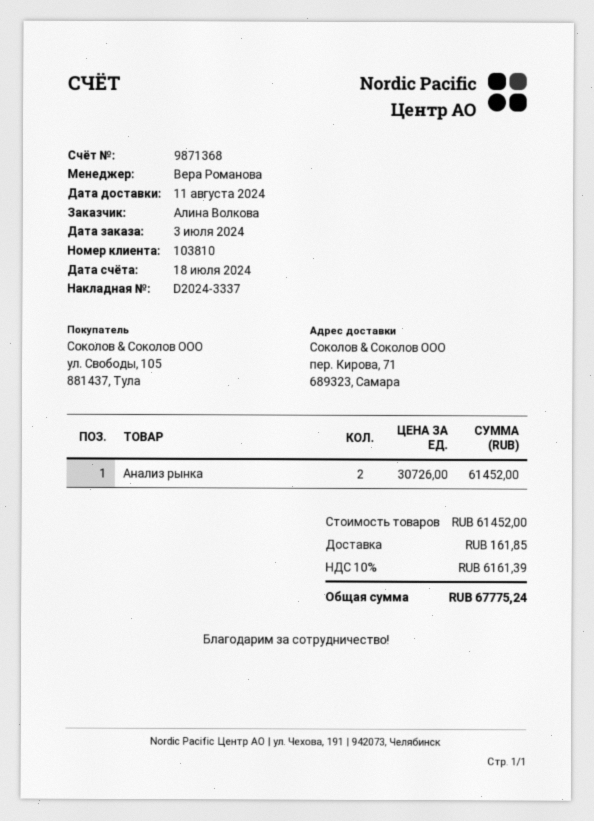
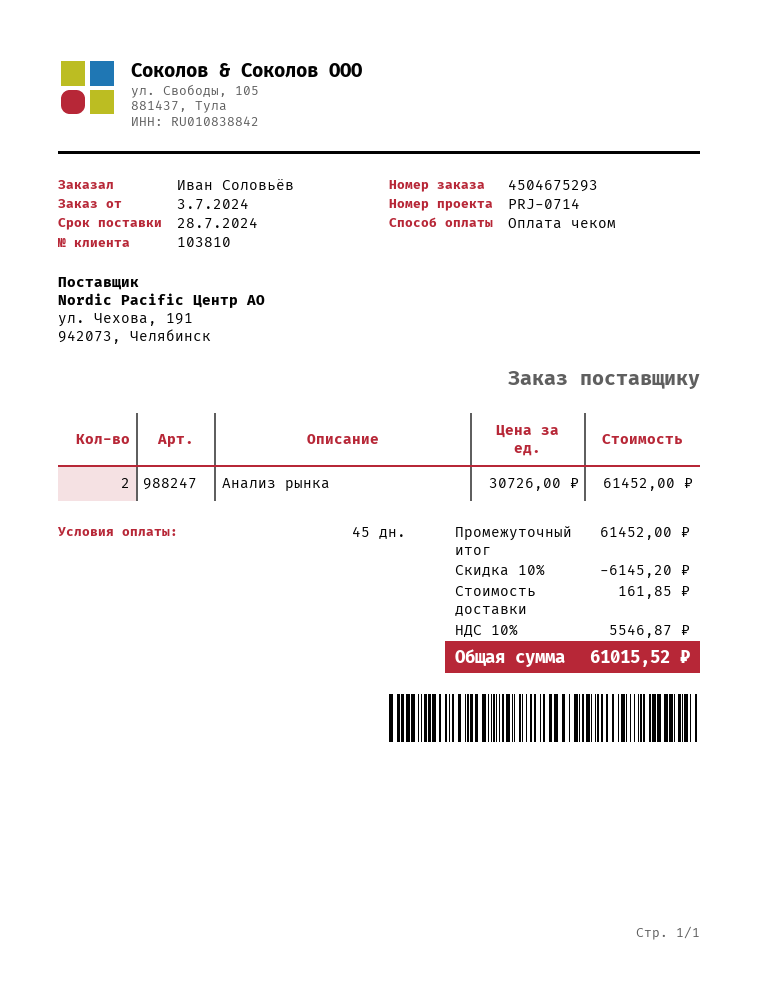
delivery date: 2024-08-11 -> 2024-07-28
ordered by: Алина Волкова -> Иван Соловьёв
discount: none -> 10% = 6145.20
tax: 10% = 6161.39 -> 10% = 5546.87
total: 67775.24 -> 61015.52

